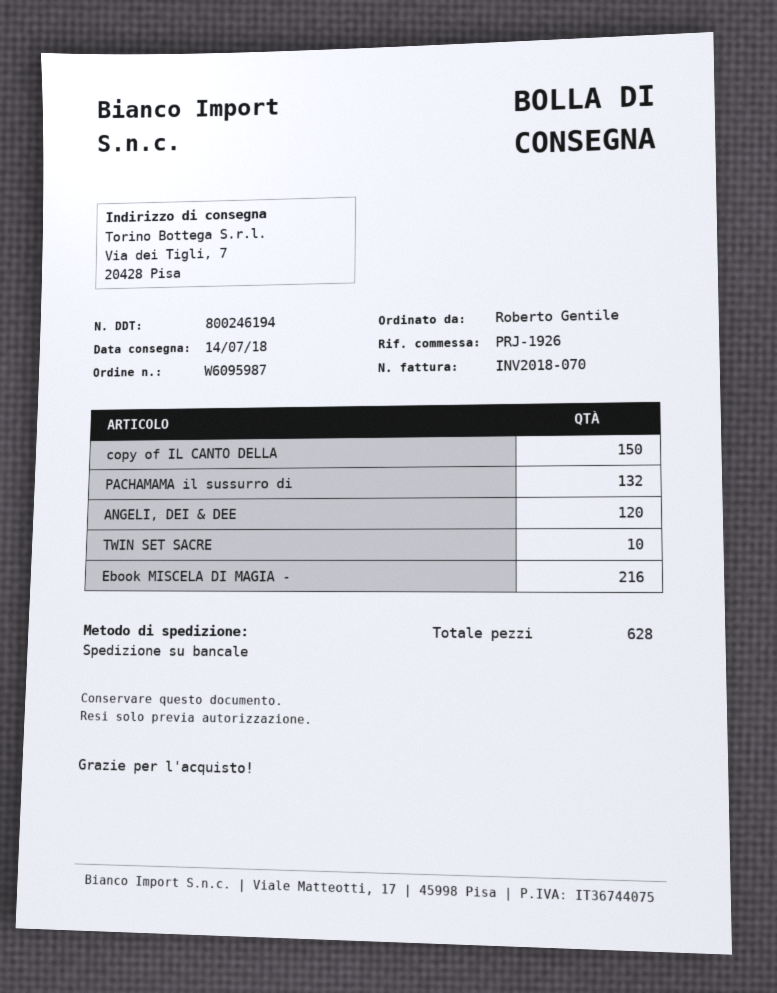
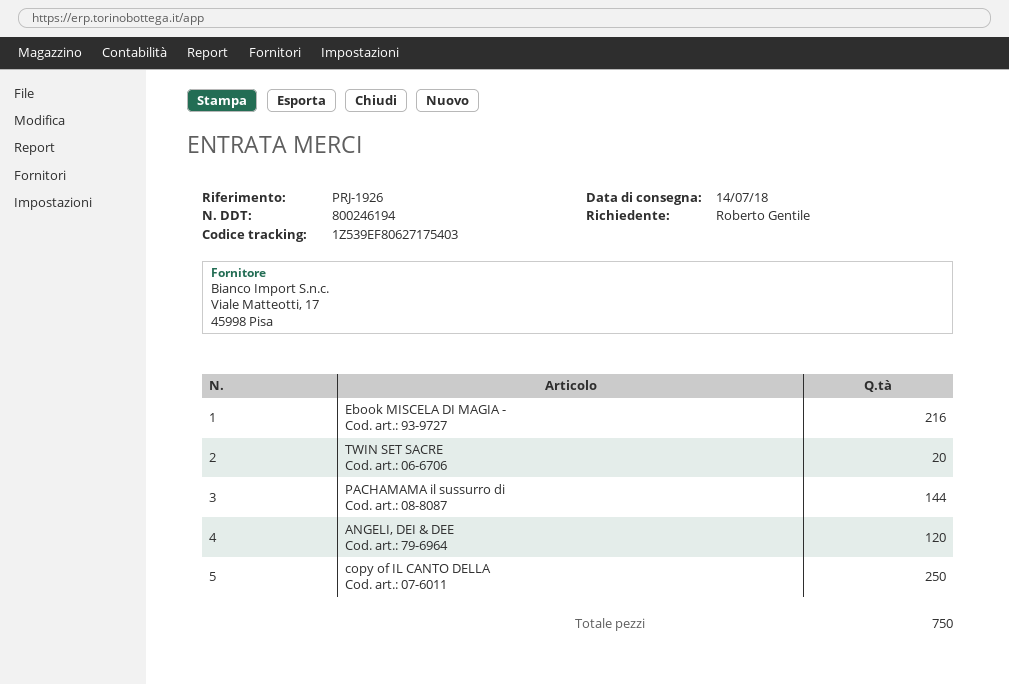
copy of IL CANTO DELLA: 150 -> 250
PACHAMAMA il sussurro di: 132 -> 144
TWIN SET SACRE: 10 -> 20
total quantity: 628 -> 750

